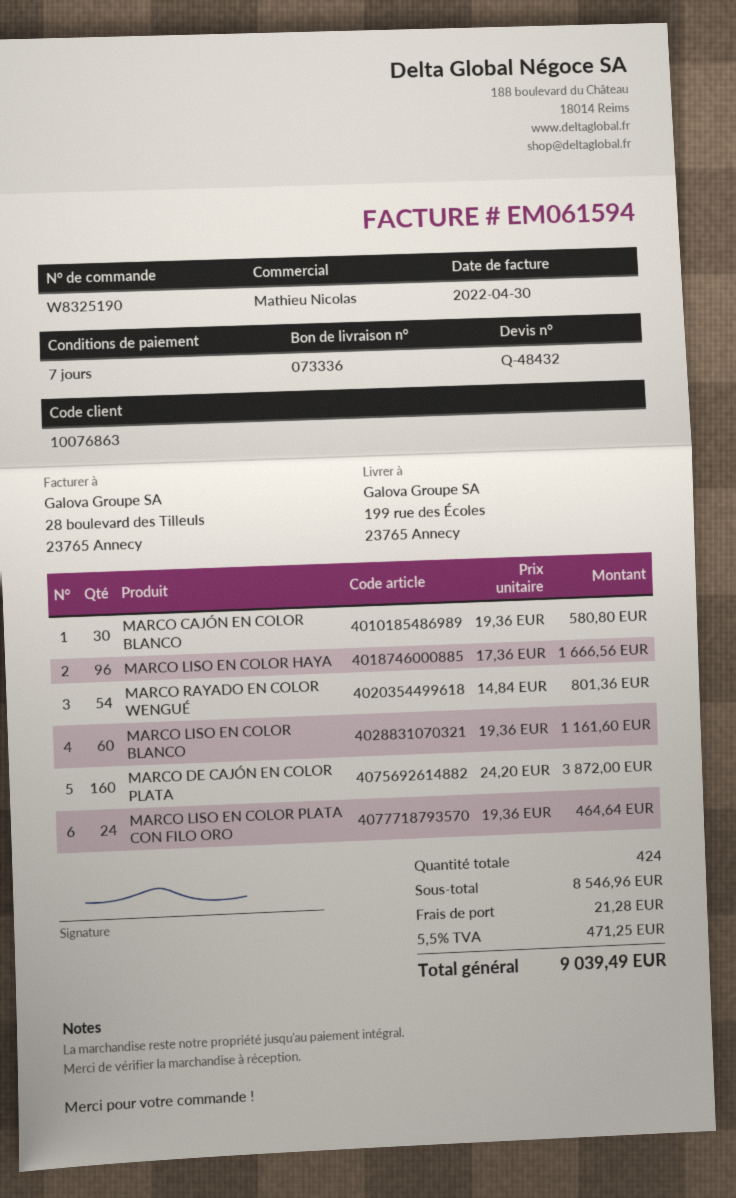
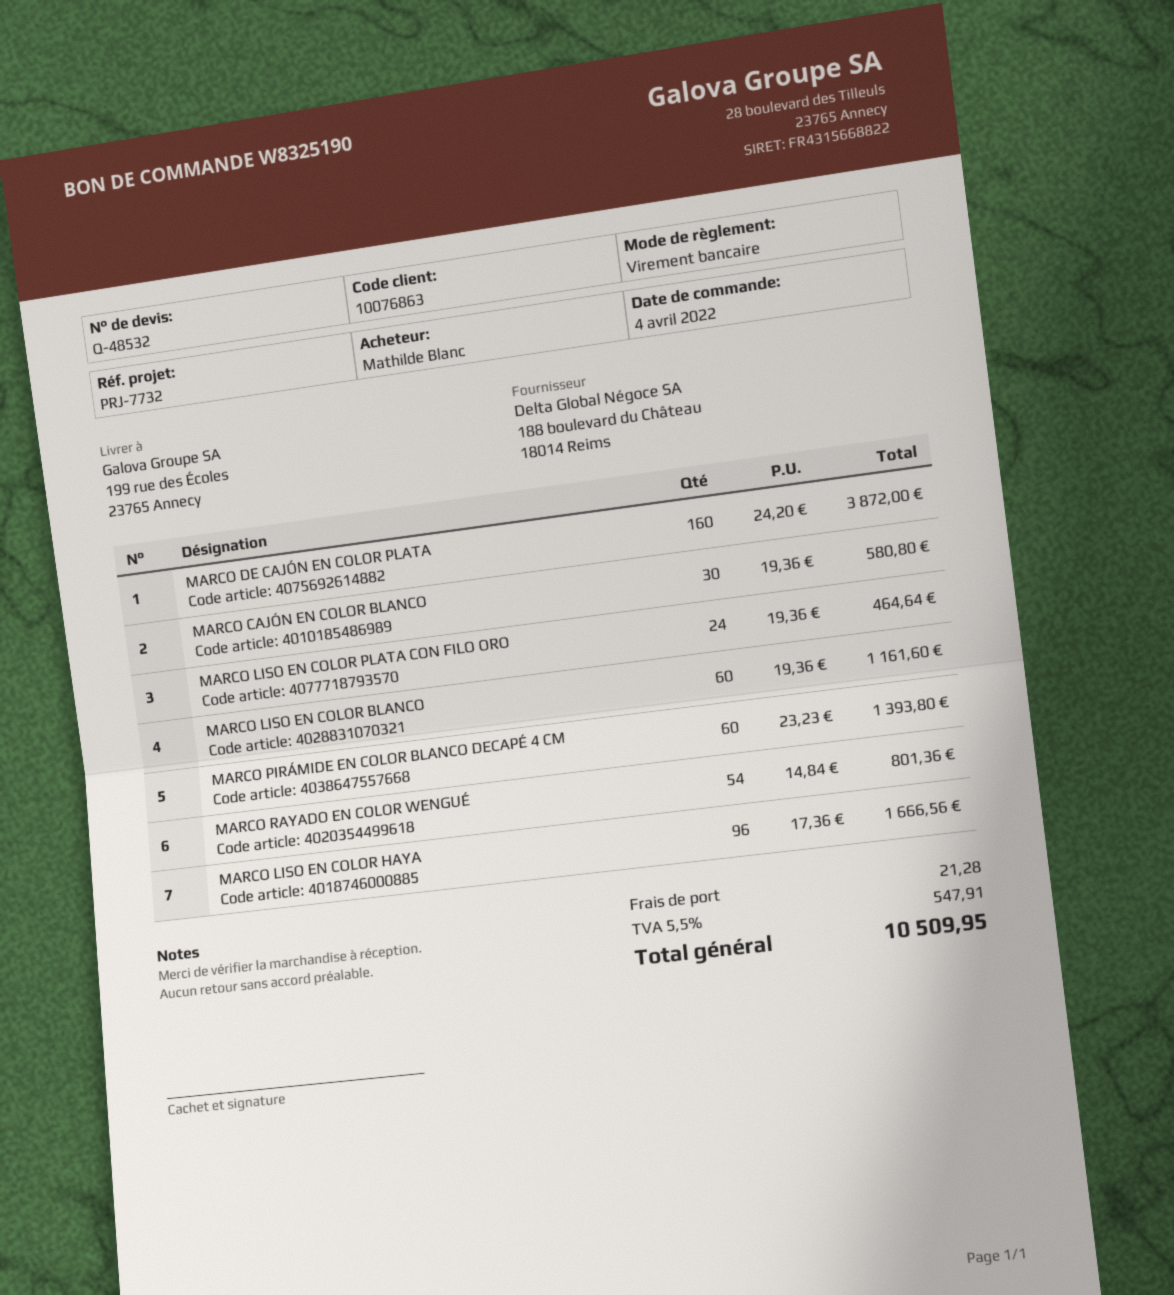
quote number: Q-48432 -> Q-48532
MARCO PIRÁMIDE EN COLOR BLANCO DECAPÉ 4 CM: none -> 60 x 23.23 = 1393.80
tax: 5.5% = 471.25 -> 5.5% = 547.91
total: 9039.49 -> 10509.95

